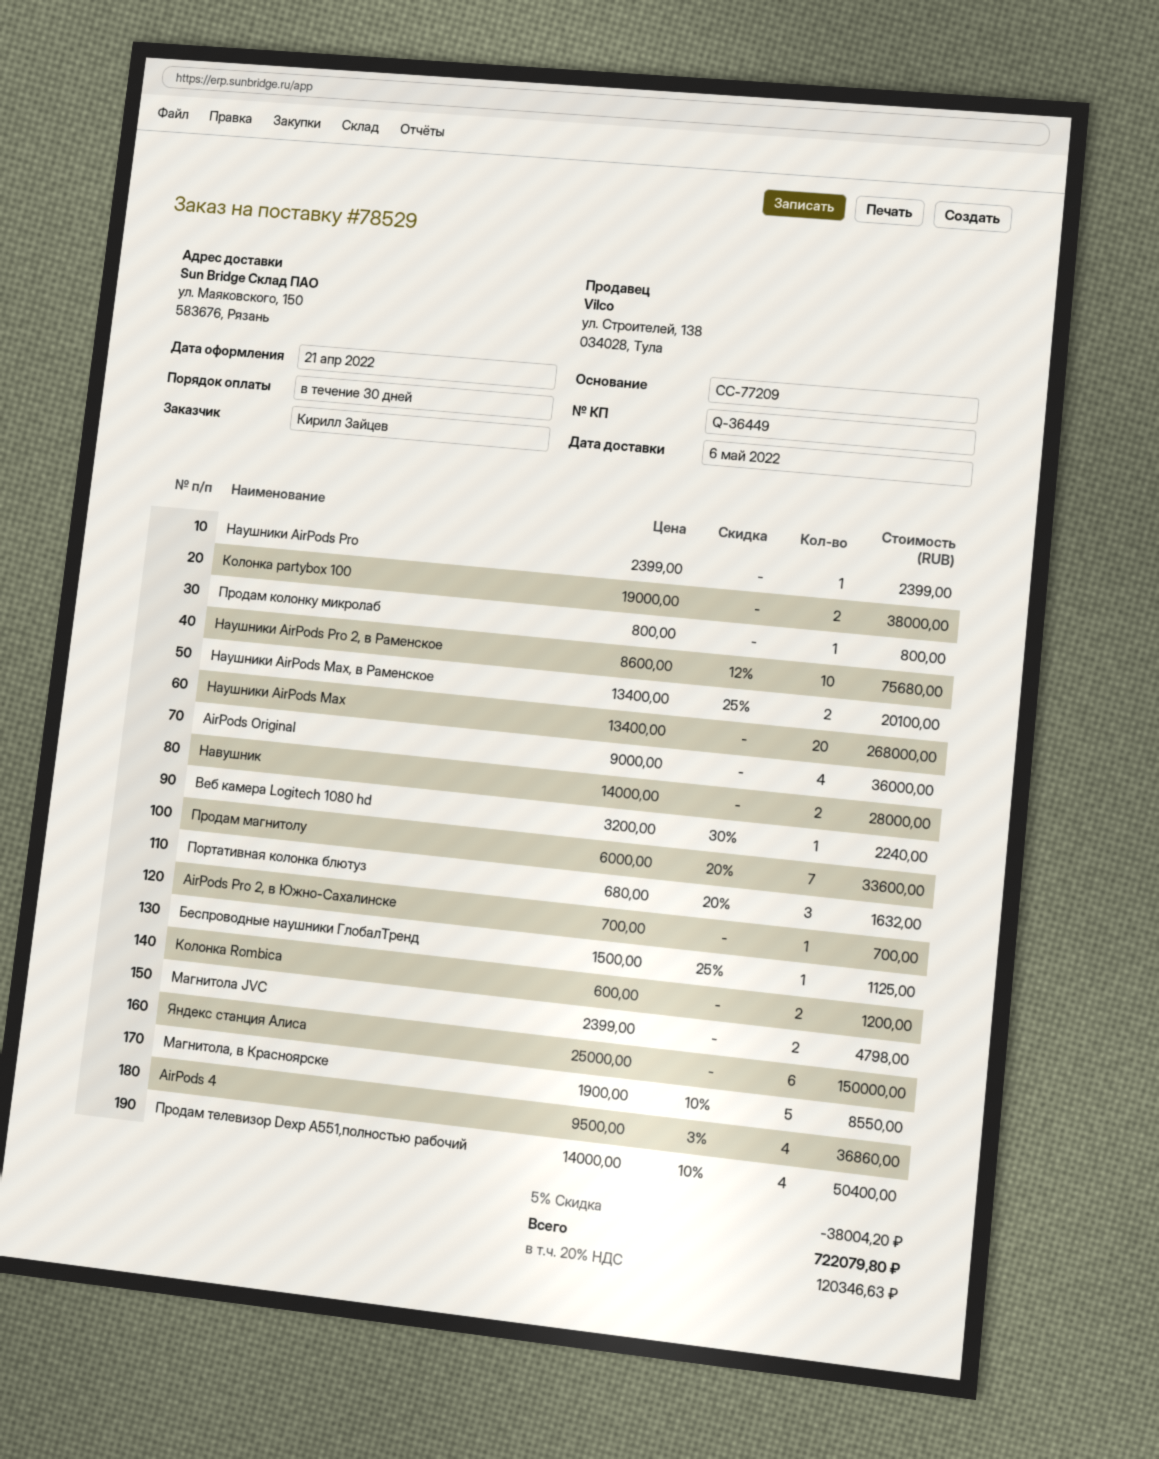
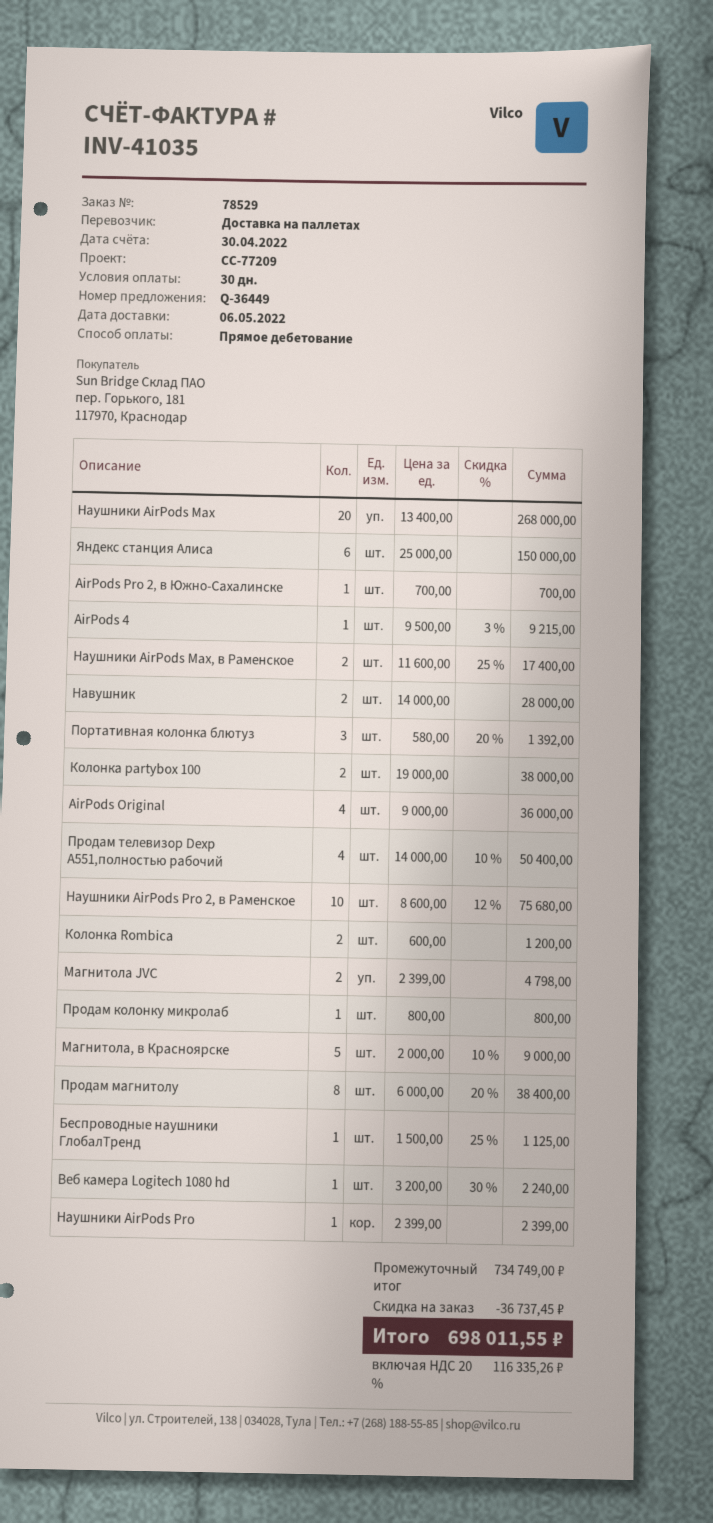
Наушники AirPods Max, в Раменское: 2 x 13400.00 - 25% = 20100.00 -> 2 x 11600.00 - 25% = 17400.00
Продам магнитолу: 7 x 6000.00 - 20% = 33600.00 -> 8 x 6000.00 - 20% = 38400.00
Портативная колонка блютуз: 3 x 680.00 - 20% = 1632.00 -> 3 x 580.00 - 20% = 1392.00
Магнитола, в Красноярске: 5 x 1900.00 - 10% = 8550.00 -> 5 x 2000.00 - 10% = 9000.00
AirPods 4: 4 x 9500.00 - 3% = 36860.00 -> 1 x 9500.00 - 3% = 9215.00
discount: 38004.20 -> 36737.45
tax: 20% = 120346.63 -> 20% = 116335.26
total: 722079.80 -> 698011.55

